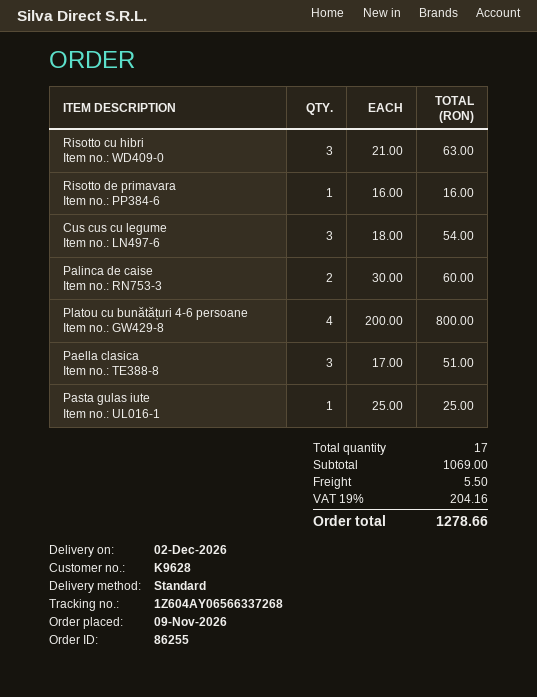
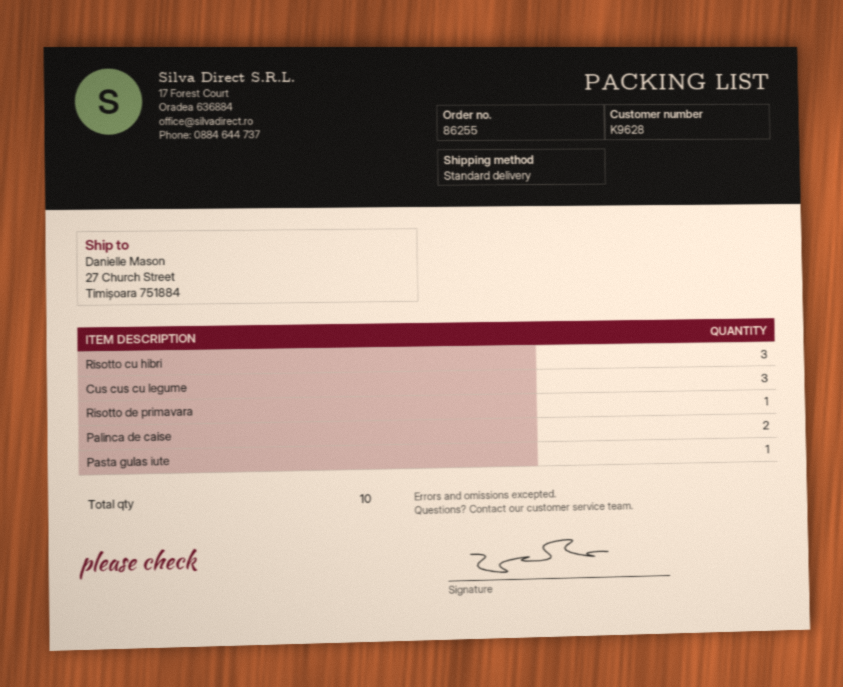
Platou cu bunătățuri 4-6 persoane: 4 -> none
Paella clasica: 3 -> none
total quantity: 17 -> 10

